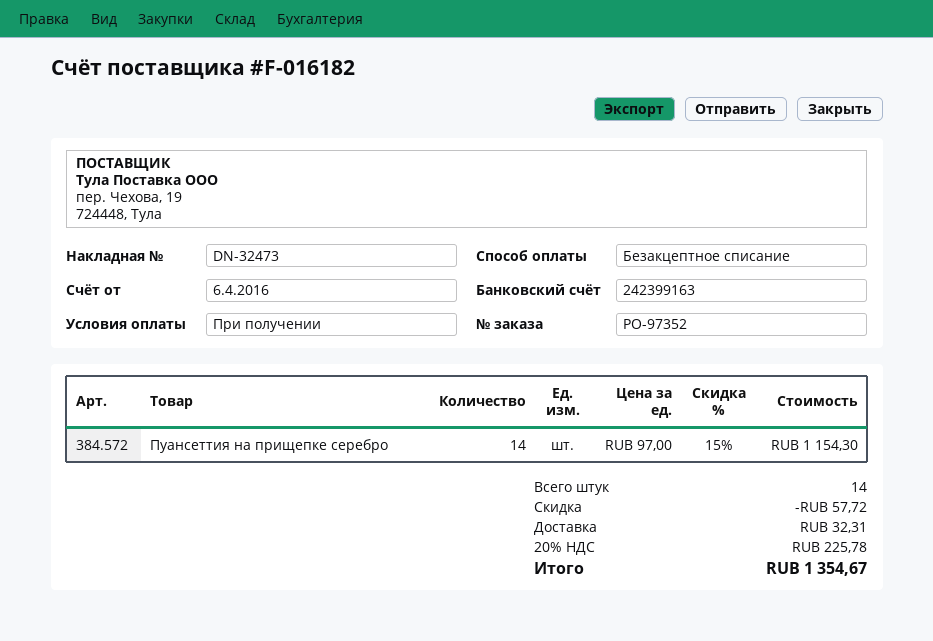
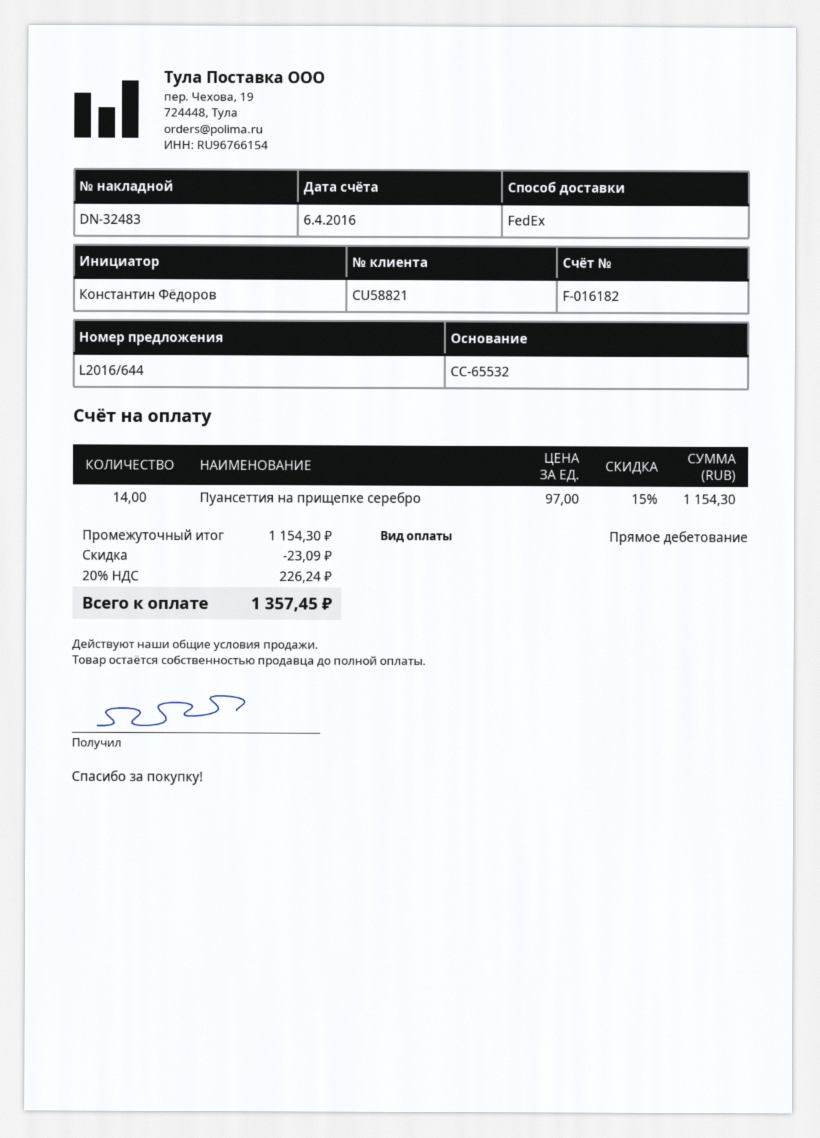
delivery note number: DN-32473 -> DN-32483
discount: 57.72 -> 23.09
shipping: 32.31 -> none
tax: 20% = 225.78 -> 20% = 226.24
total: 1354.67 -> 1357.45

